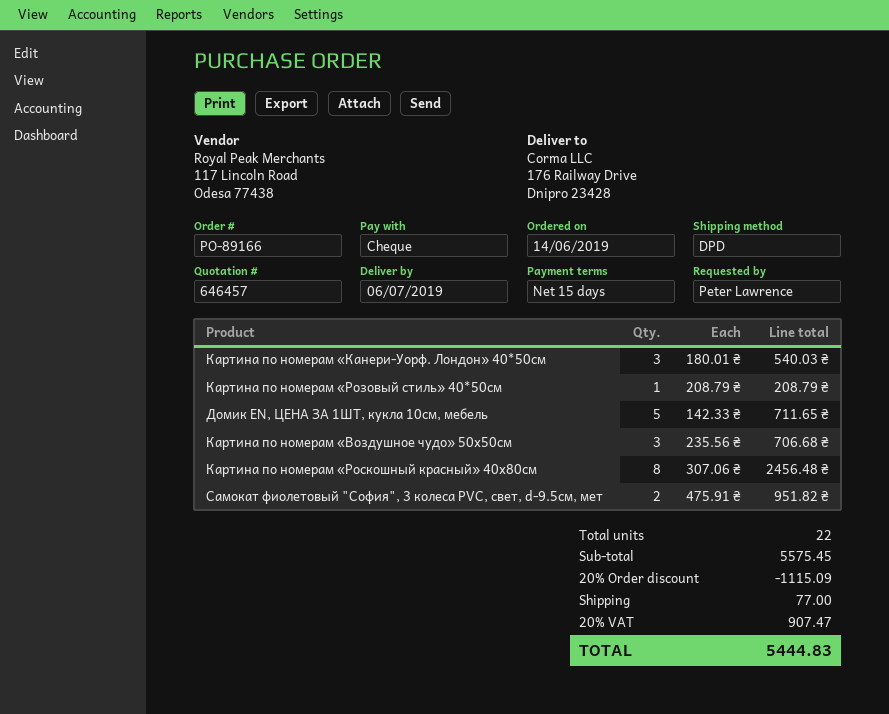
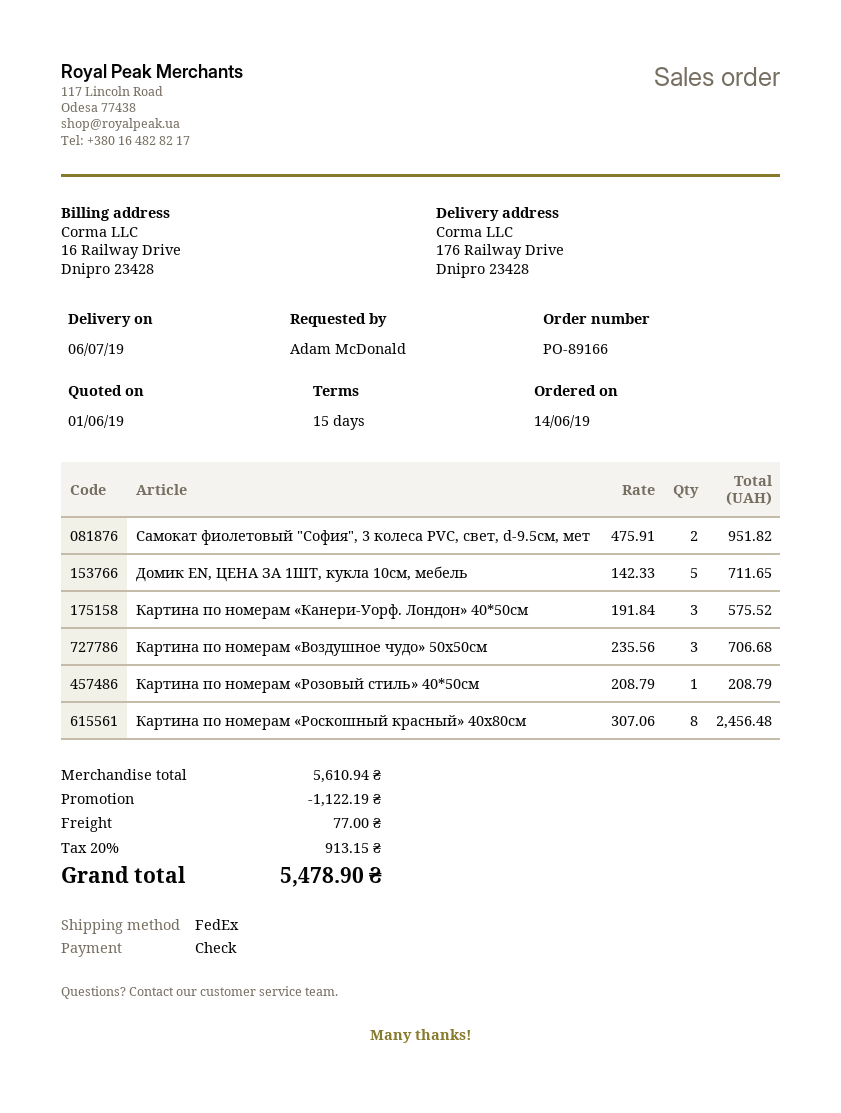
ordered by: Peter Lawrence -> Adam McDonald
shipping method: DPD -> FedEx
Картина по номерам «Канери-Уорф. Лондон» 40*50см: 3 x 180.01 = 540.03 -> 3 x 191.84 = 575.52
subtotal: 5575.45 -> 5610.94
discount: 1115.09 -> 1122.19
tax: 20% = 907.47 -> 20% = 913.15
total: 5444.83 -> 5478.90

